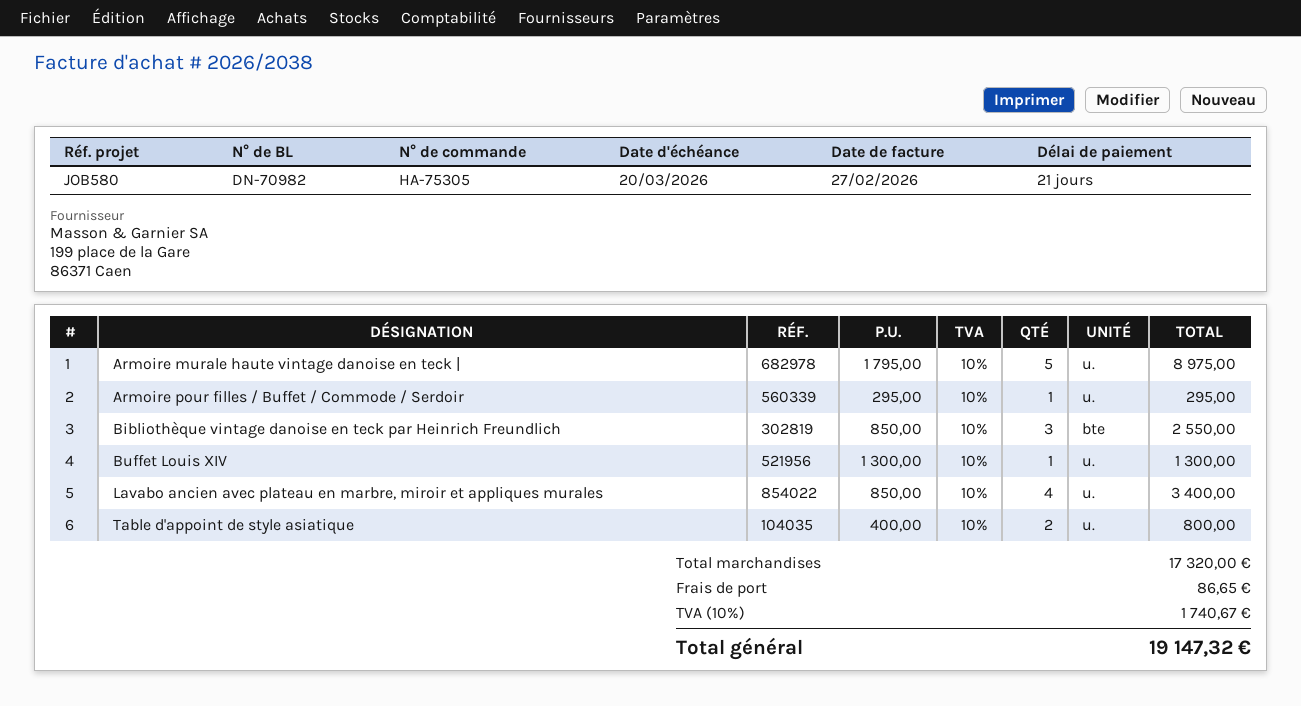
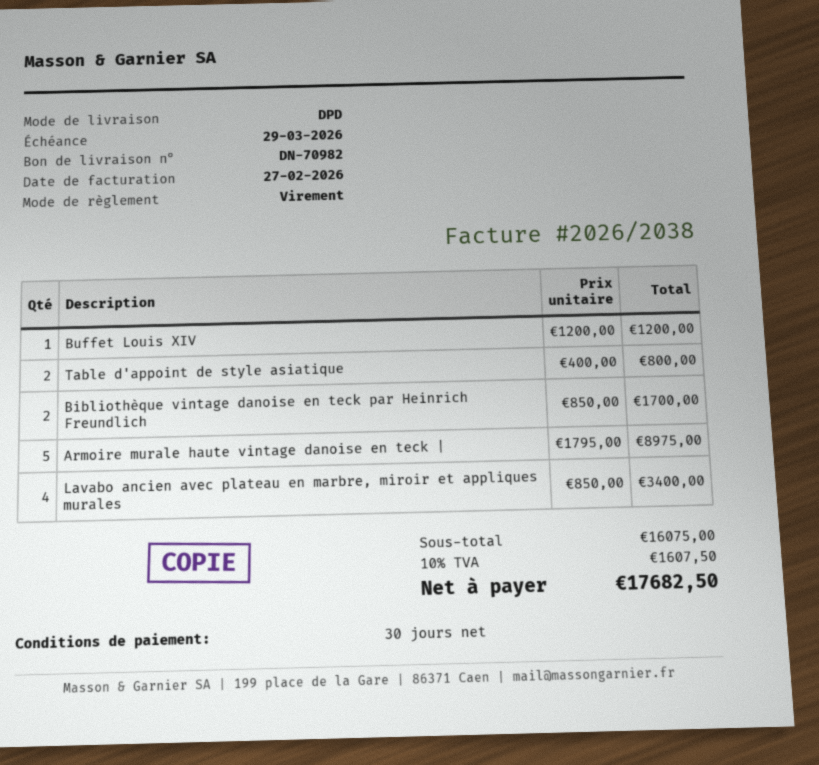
payment terms: 21 days -> 30 days
due date: 2026-03-20 -> 2026-03-29
Armoire pour filles / Buffet / Commode / Serdoir: 1 x 295.00 = 295.00 -> none
Bibliothèque vintage danoise en teck par Heinrich Freundlich: 3 x 850.00 = 2550.00 -> 2 x 850.00 = 1700.00
Buffet Louis XIV: 1 x 1300.00 = 1300.00 -> 1 x 1200.00 = 1200.00
subtotal: 17320.00 -> 16075.00
shipping: 86.65 -> none
tax: 10% = 1740.67 -> 10% = 1607.50
total: 19147.32 -> 17682.50

